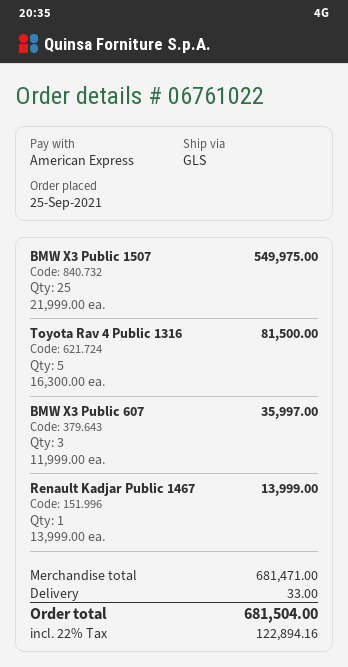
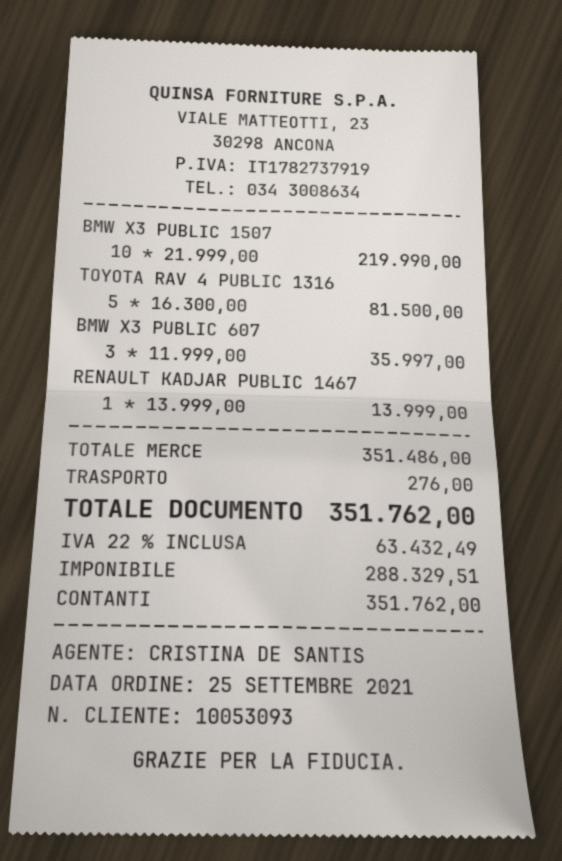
payment method: American Express -> cash
BMW X3 Public 1507: 25 x 21999.00 = 549975.00 -> 10 x 21999.00 = 219990.00
subtotal: 681471.00 -> 351486.00
shipping: 33.00 -> 276.00
tax: 22% = 122894.16 -> 22% = 63432.49
total: 681504.00 -> 351762.00

